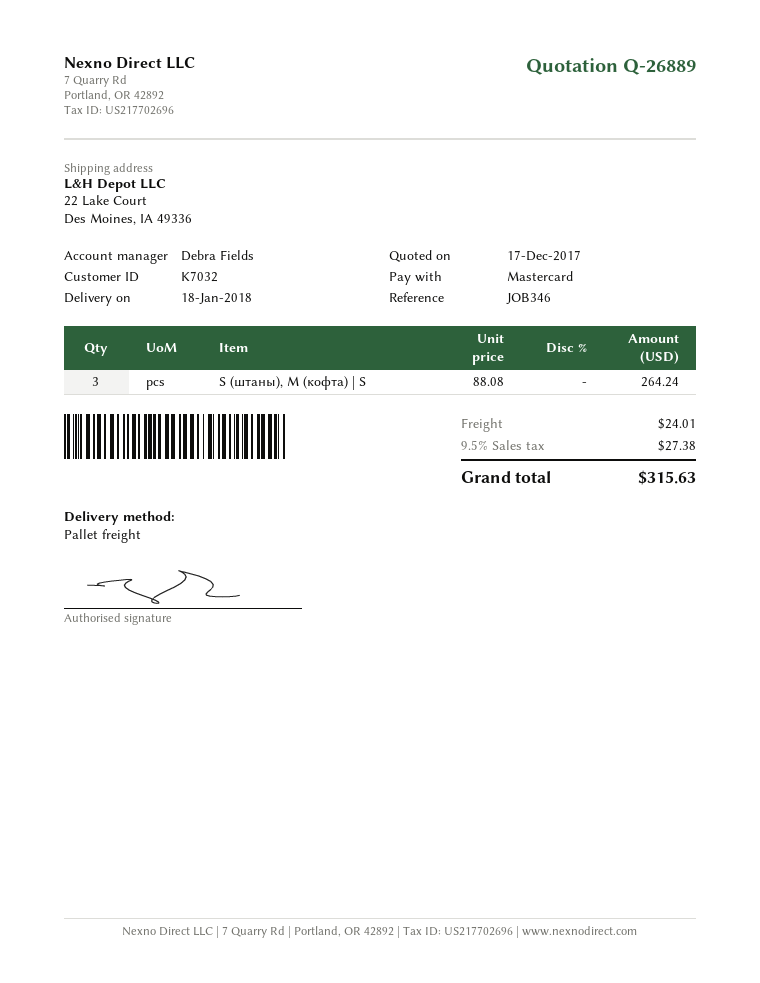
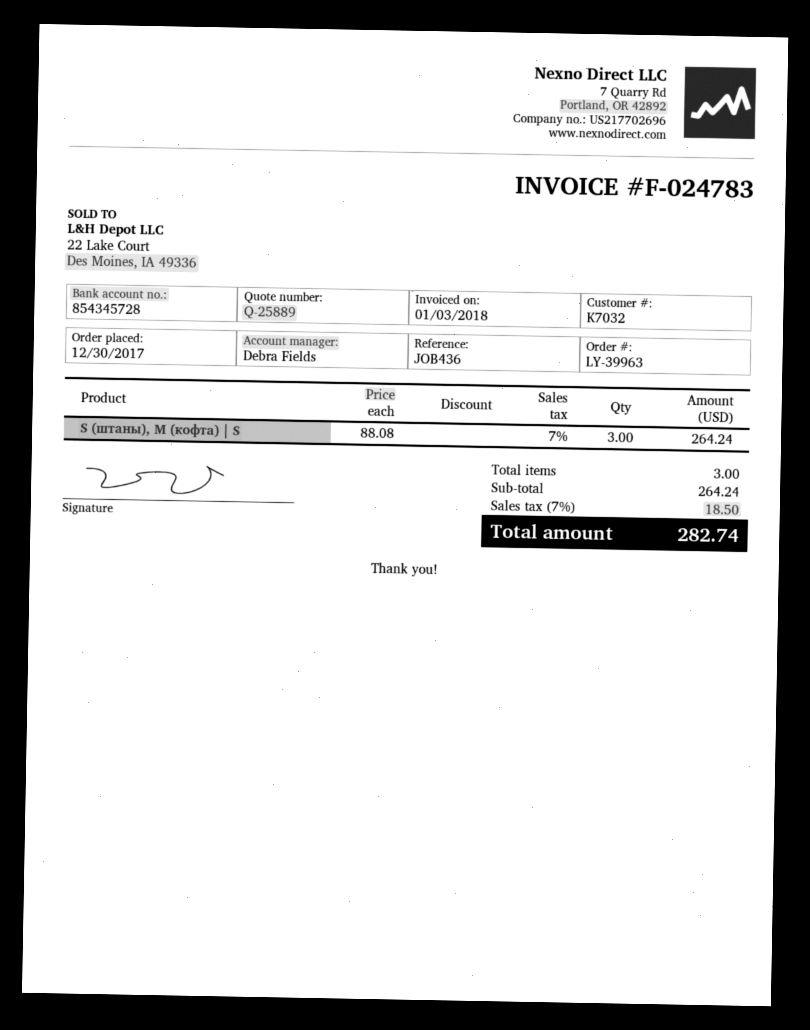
quote number: Q-26889 -> Q-25889
reference: JOB346 -> JOB436
shipping: 24.01 -> none
tax: 9.5% = 27.38 -> 7% = 18.50
total: 315.63 -> 282.74

